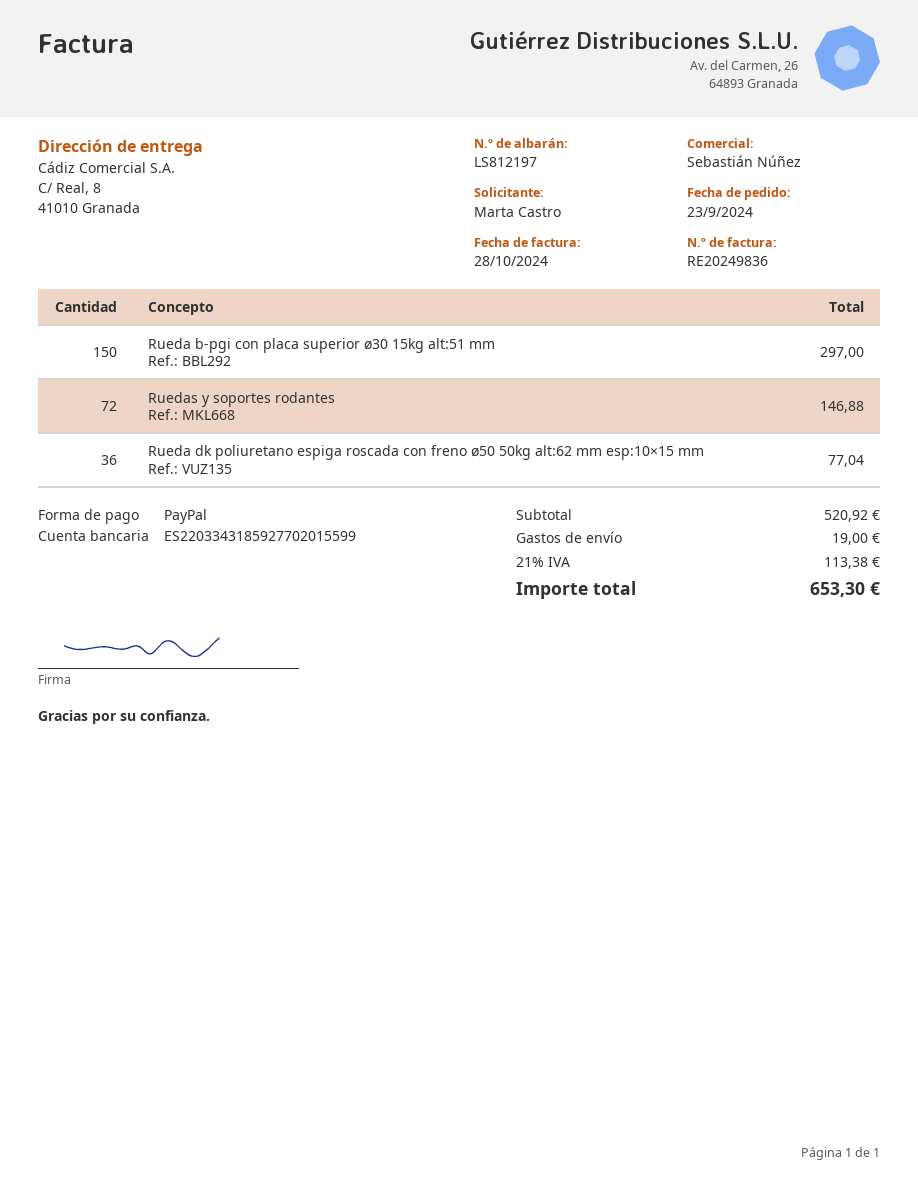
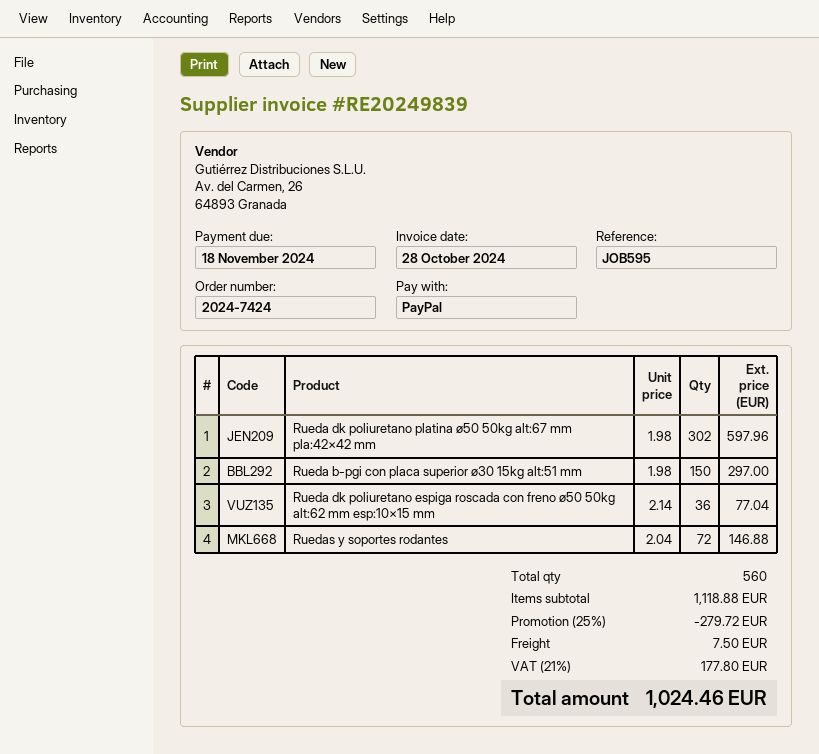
invoice number: RE20249836 -> RE20249839
Rueda dk poliuretano platina ø50 50kg alt:67 mm pla:42×42 mm: none -> 302 for 597.96
subtotal: 520.92 -> 1118.88
discount: none -> 25% = 279.72
shipping: 19.00 -> 7.50
tax: 21% = 113.38 -> 21% = 177.80
total: 653.30 -> 1024.46

